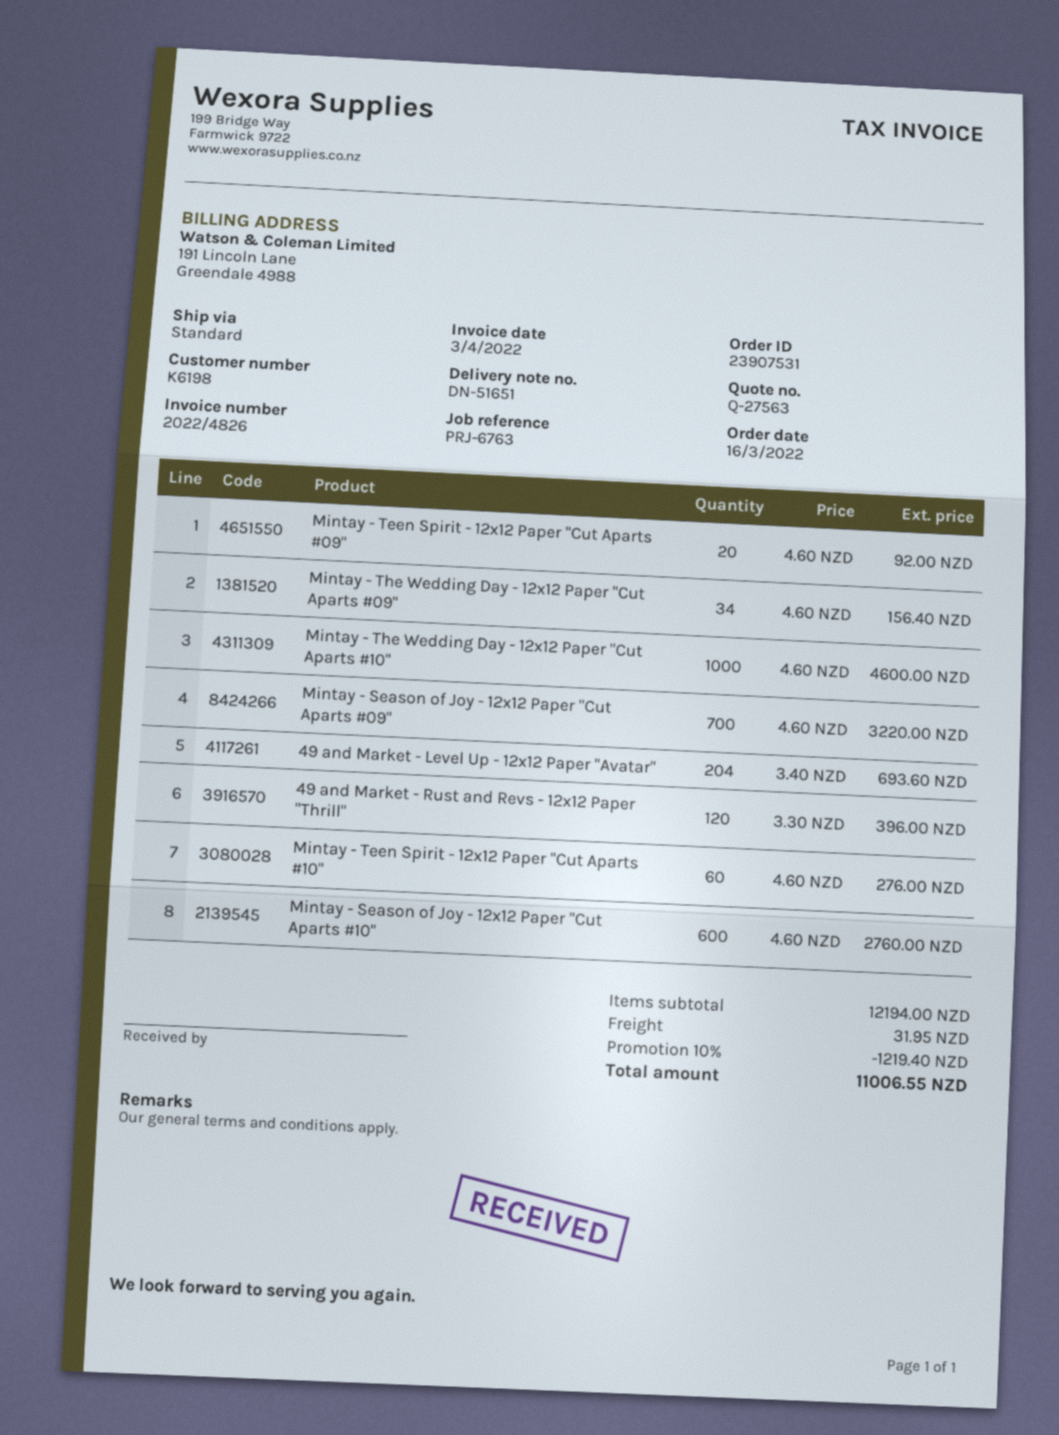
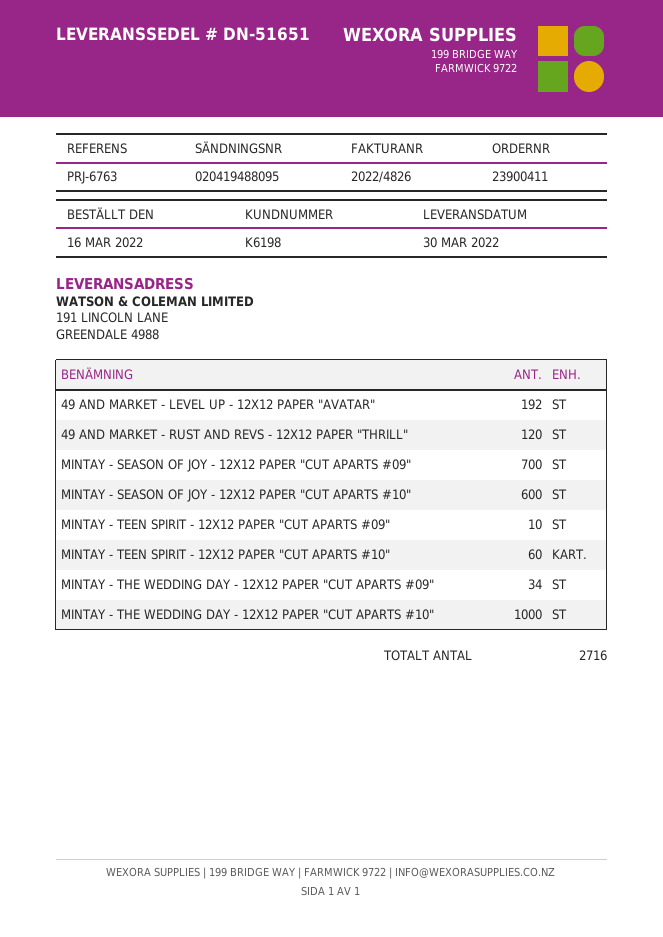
order number: 23907531 -> 23900411
Mintay - Teen Spirit - 12x12 Paper "Cut Aparts #09": 20 -> 10
49 and Market - Level Up - 12x12 Paper "Avatar": 204 -> 192

